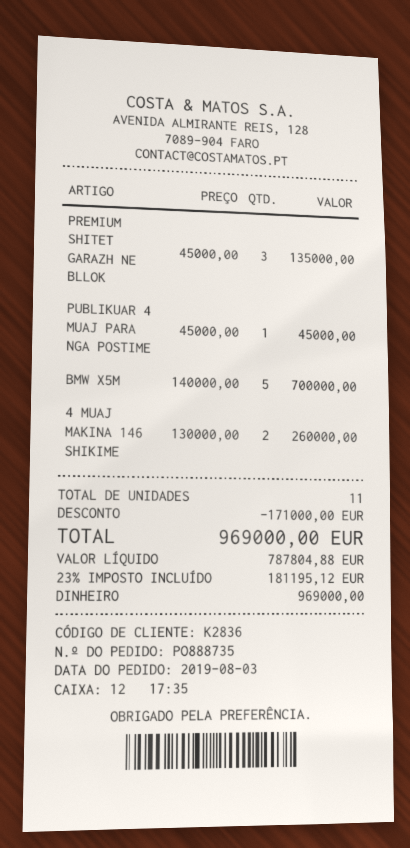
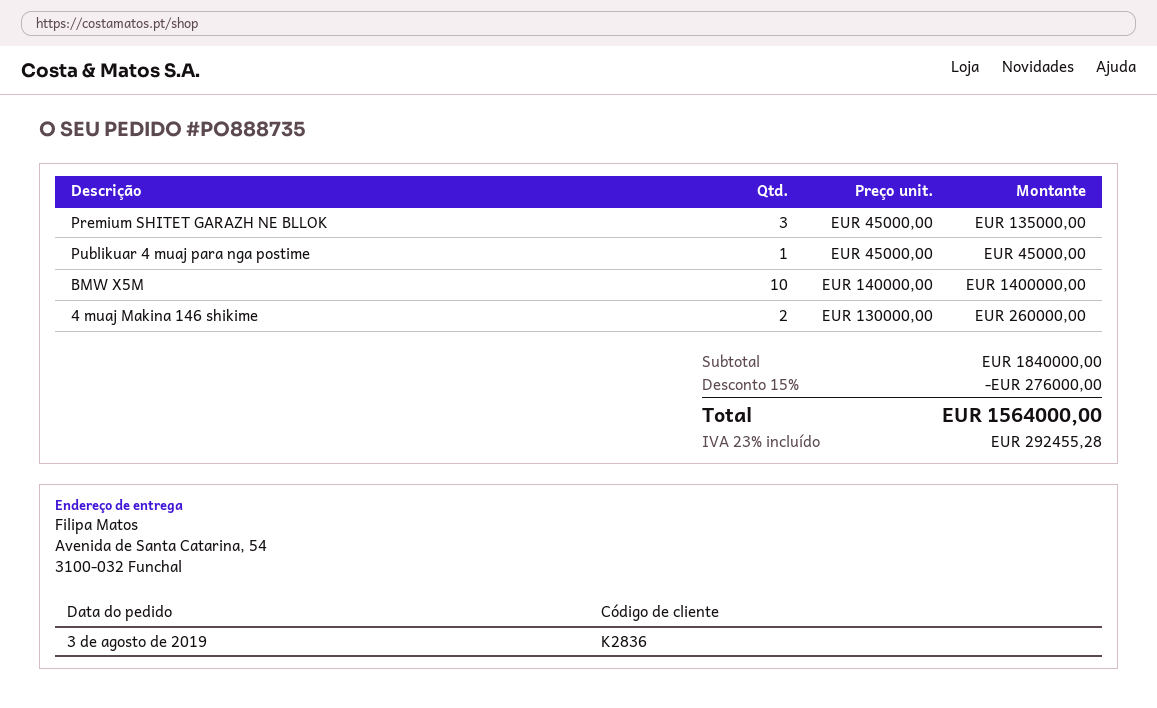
BMW X5M: 5 x 140000.00 = 700000.00 -> 10 x 140000.00 = 1400000.00
discount: 171000.00 -> 276000.00
tax: 23% = 181195.12 -> 23% = 292455.28
total: 969000.00 -> 1564000.00

